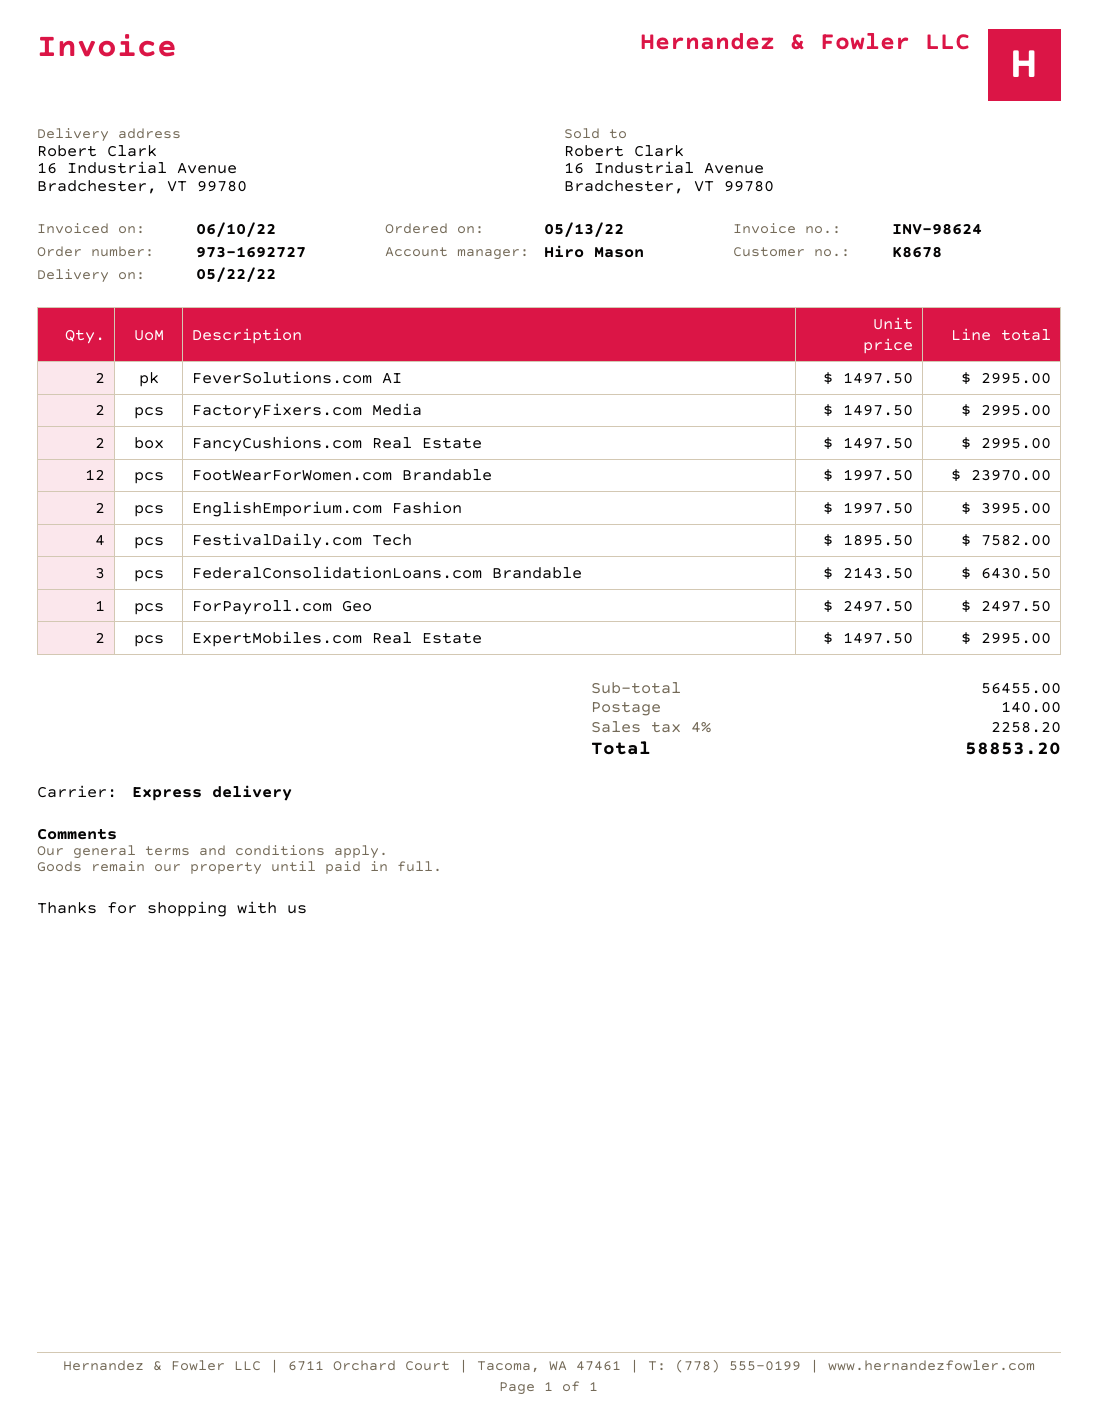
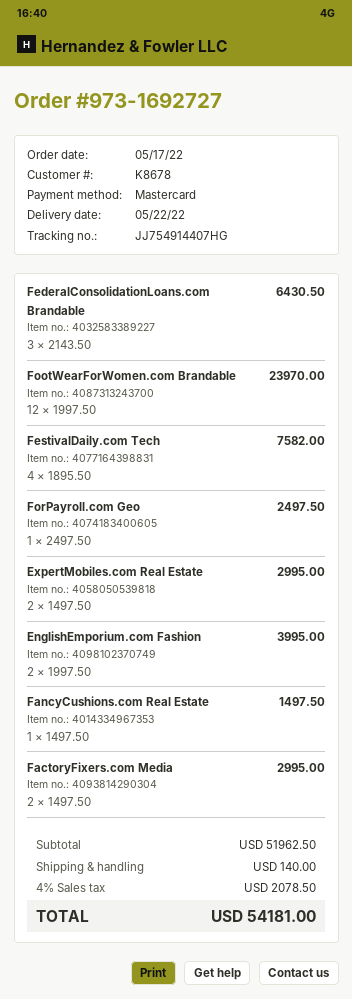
order date: 2022-05-13 -> 2022-05-17
FeverSolutions.com AI: 2 x 1497.50 = 2995.00 -> none
FancyCushions.com Real Estate: 2 x 1497.50 = 2995.00 -> 1 x 1497.50 = 1497.50
subtotal: 56455.00 -> 51962.50
tax: 4% = 2258.20 -> 4% = 2078.50
total: 58853.20 -> 54181.00

